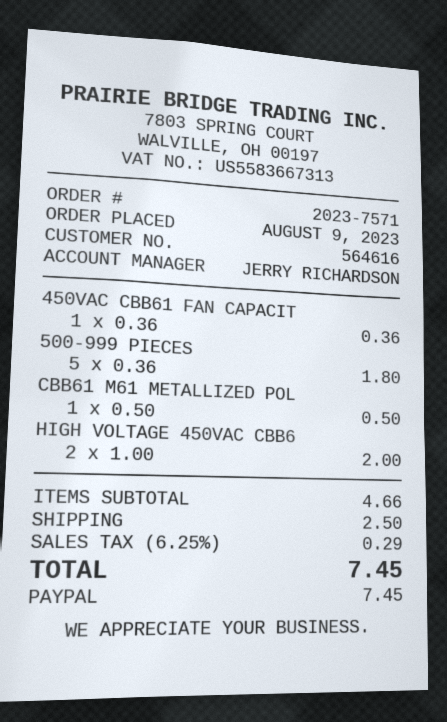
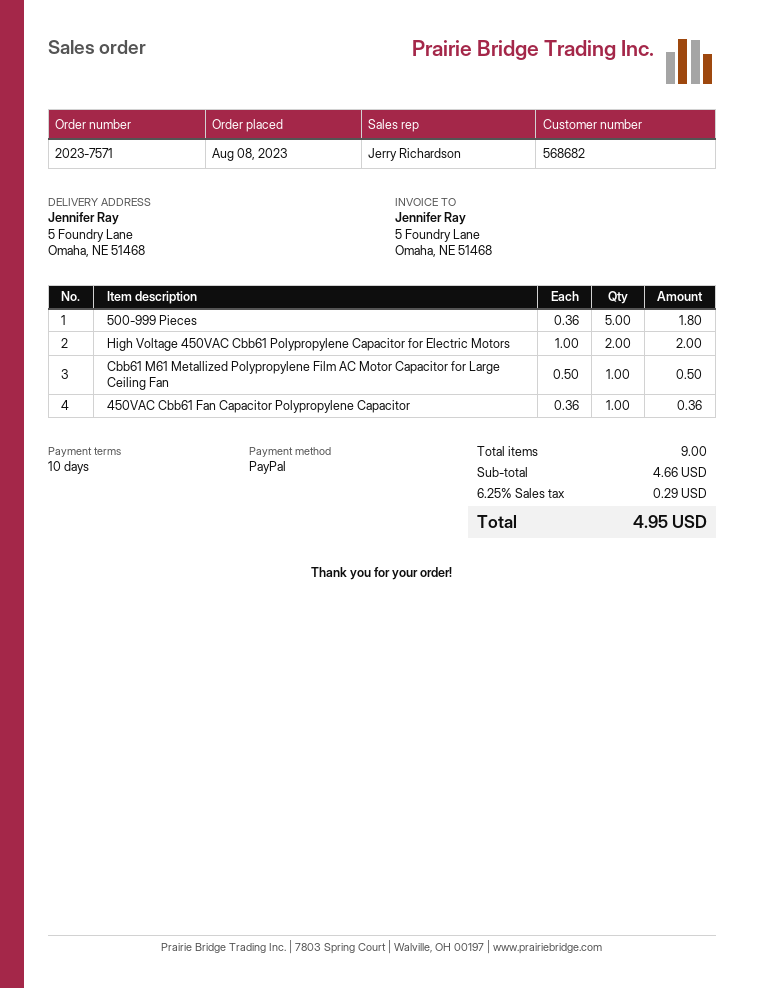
order date: 2023-08-09 -> 2023-08-08
customer number: 564616 -> 568682
shipping: 2.50 -> none
total: 7.45 -> 4.95

